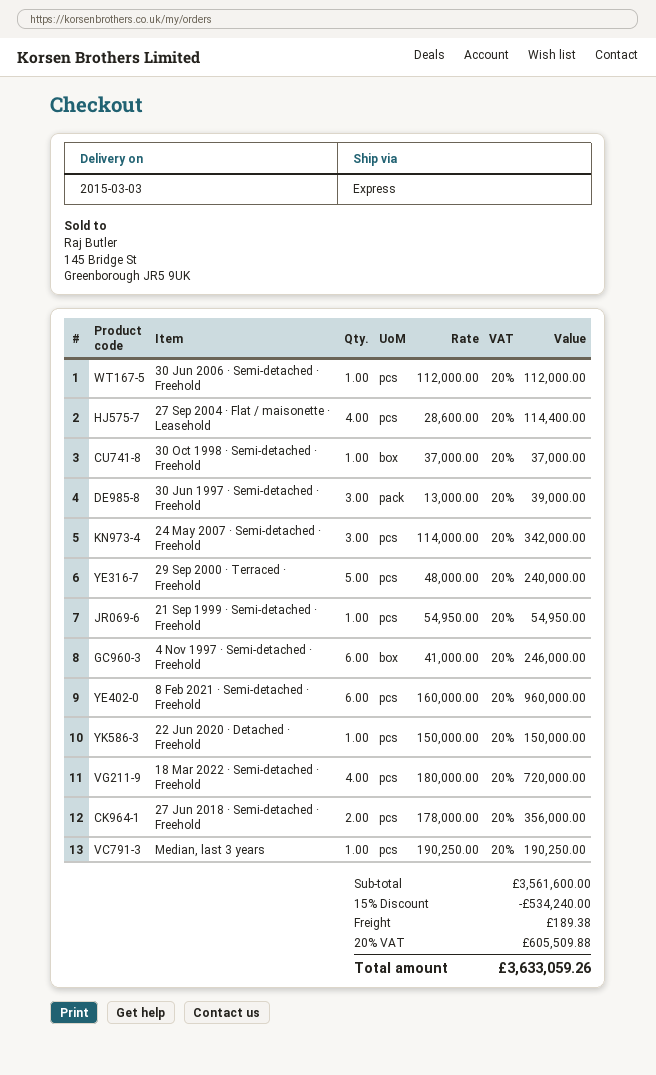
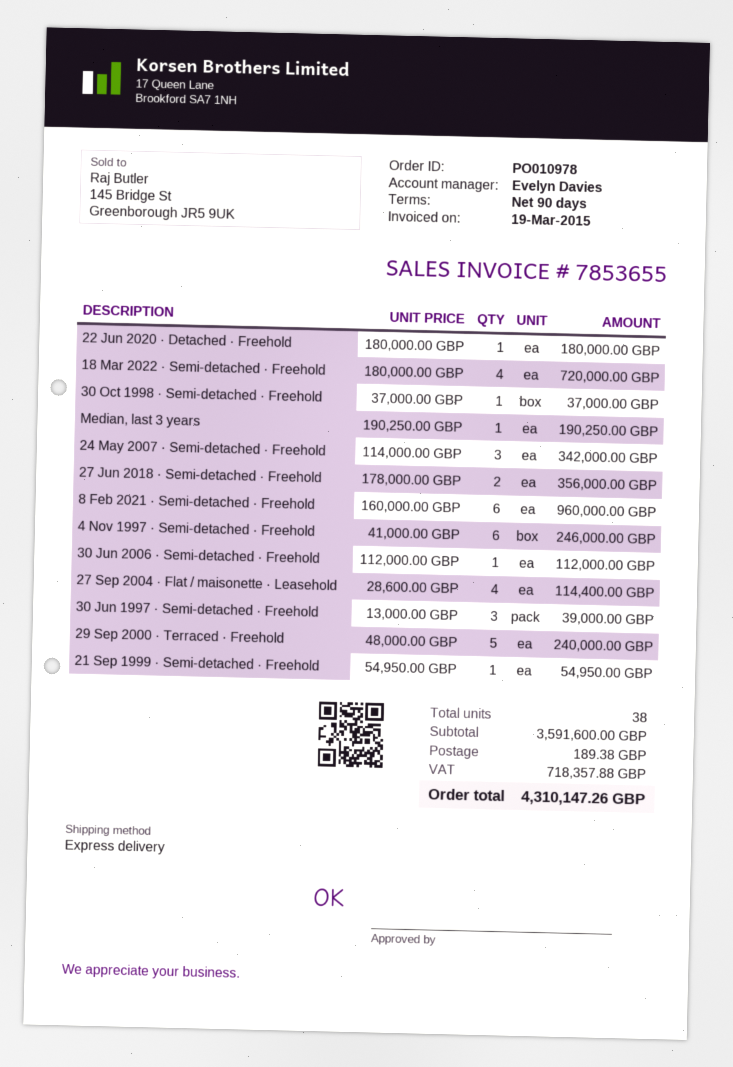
22 Jun 2020 · Detached · Freehold: 1 x 150000.00 = 150000.00 -> 1 x 180000.00 = 180000.00
subtotal: 3561600.00 -> 3591600.00
discount: 15% = 534240.00 -> none
tax: 605509.88 -> 718357.88
total: 3633059.26 -> 4310147.26

